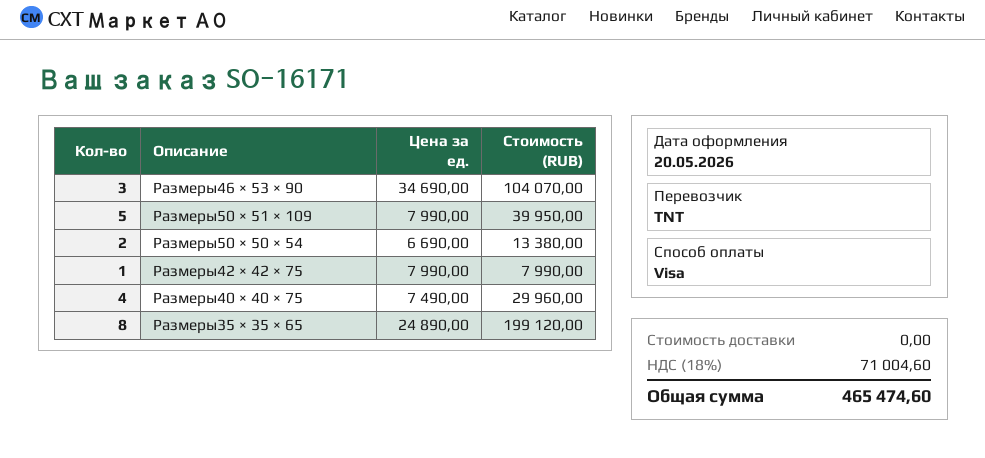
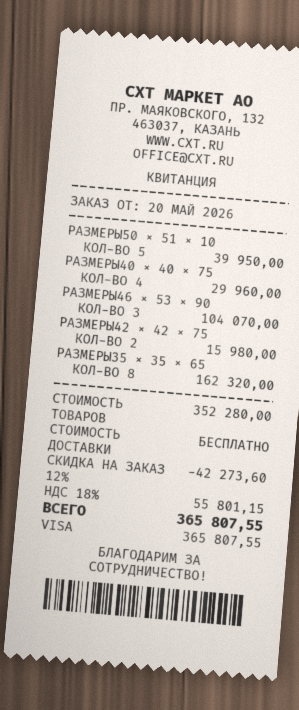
Размеры50 × 50 × 54: 2 for 13380.00 -> none
Размеры42 × 42 × 75: 1 for 7990.00 -> 2 for 15980.00
Размеры35 × 35 × 65: 8 for 199120.00 -> 8 for 162320.00
discount: none -> 12% = 42273.60
tax: 18% = 71004.60 -> 18% = 55801.15
total: 465474.60 -> 365807.55

